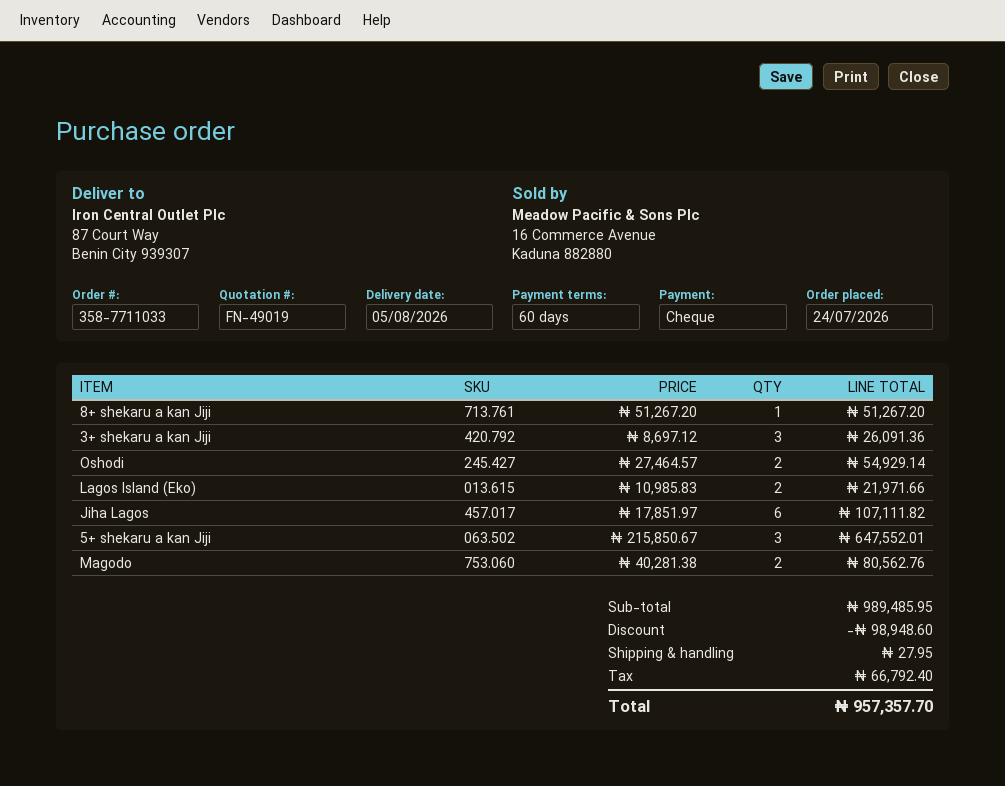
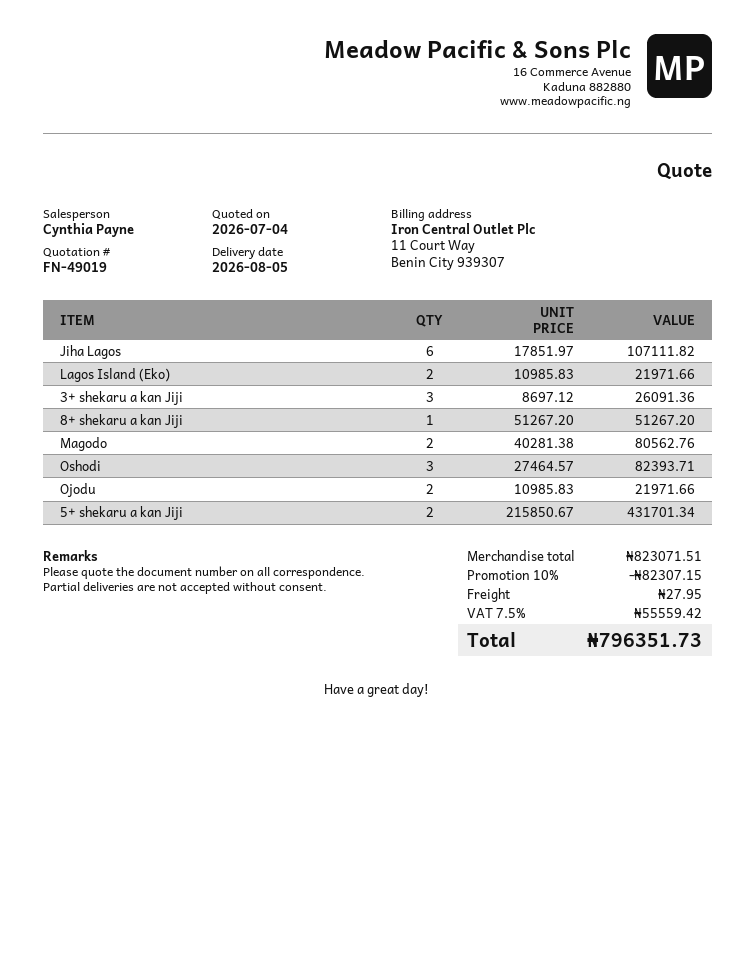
Oshodi: 2 x 27464.57 = 54929.14 -> 3 x 27464.57 = 82393.71
5+ shekaru a kan Jiji: 3 x 215850.67 = 647552.01 -> 2 x 215850.67 = 431701.34
Ojodu: none -> 2 x 10985.83 = 21971.66
subtotal: 989485.95 -> 823071.51
discount: 98948.60 -> 82307.15
tax: 66792.40 -> 55559.42
total: 957357.70 -> 796351.73

